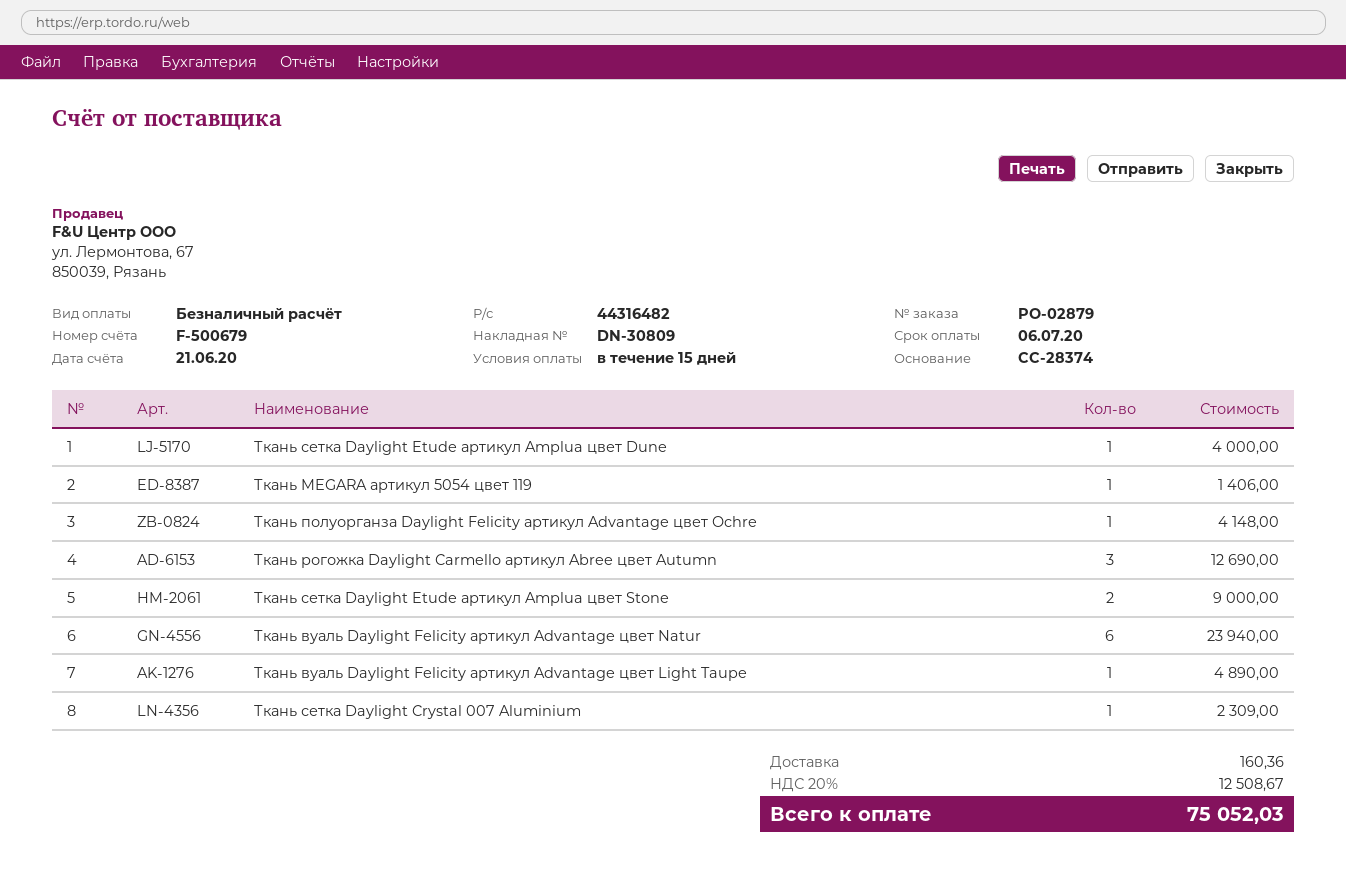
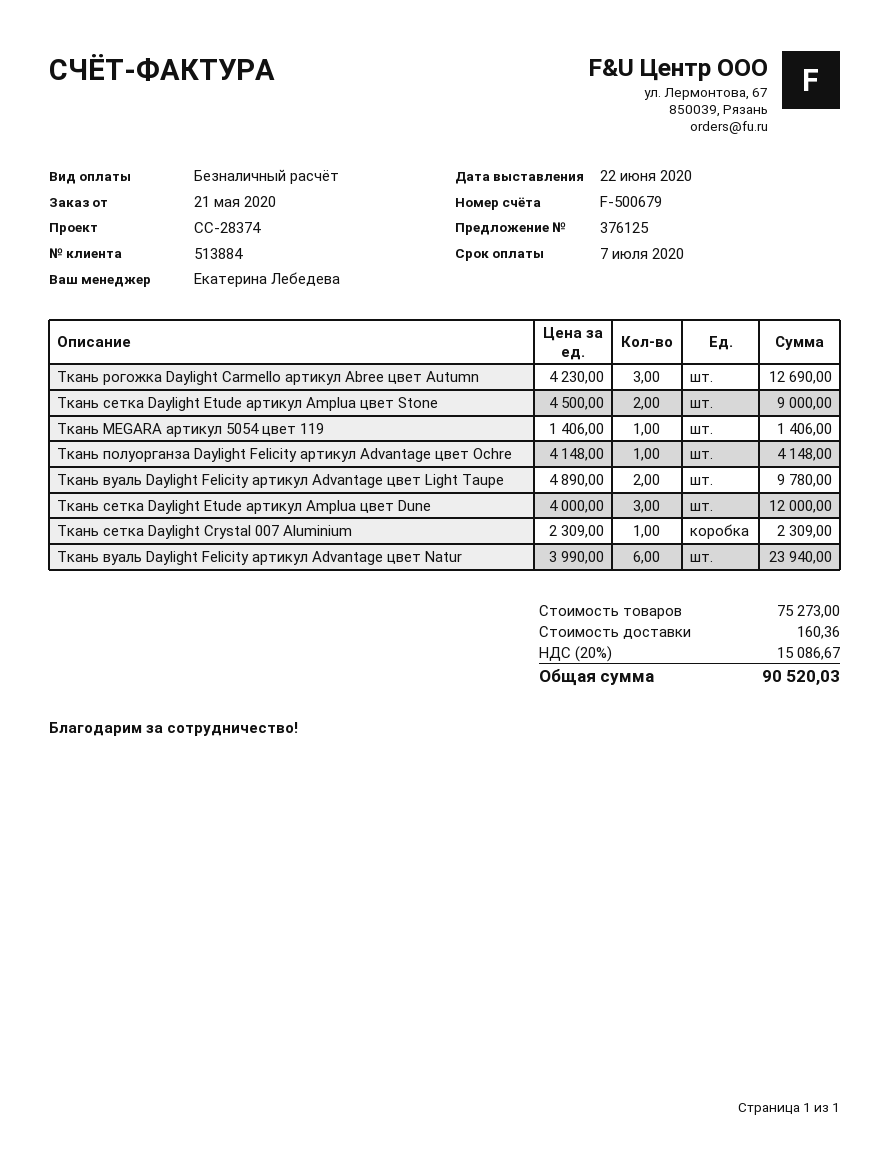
invoice date: 2020-06-21 -> 2020-06-22
due date: 2020-07-06 -> 2020-07-07
Ткань сетка Daylight Etude артикул Amplua цвет Dune: 1 for 4000.00 -> 3 for 12000.00
Ткань вуаль Daylight Felicity артикул Advantage цвет Light Taupe: 1 for 4890.00 -> 2 for 9780.00
tax: 20% = 12508.67 -> 20% = 15086.67
total: 75052.03 -> 90520.03

